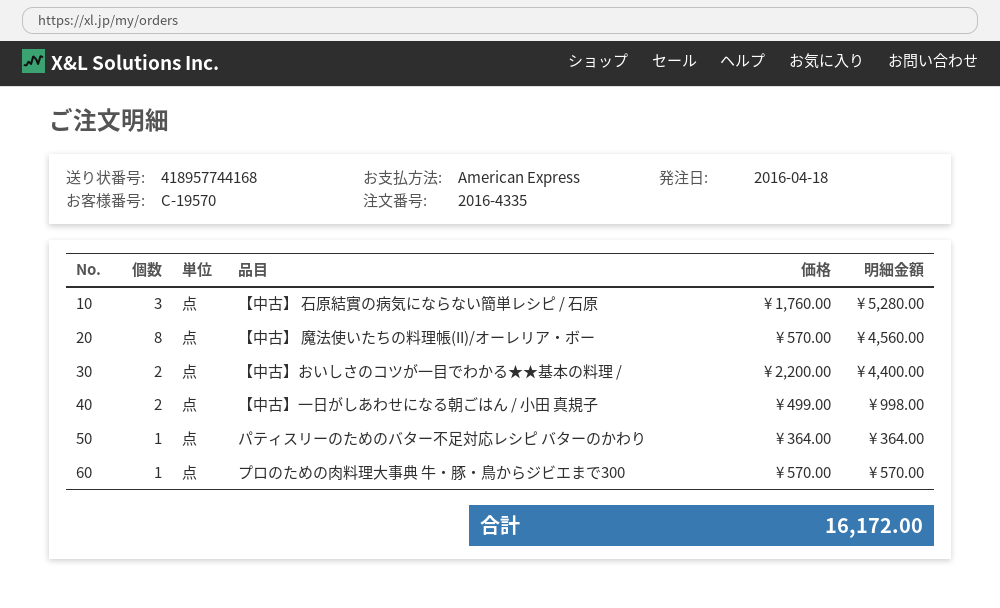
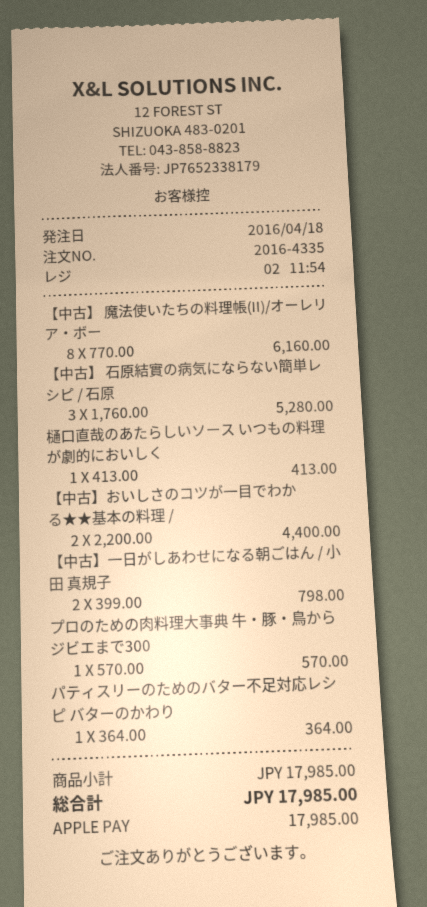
payment method: American Express -> Apple Pay
【中古】 魔法使いたちの料理帳(II)/オーレリア・ボー: 8 x 570.00 = 4560.00 -> 8 x 770.00 = 6160.00
【中古】一日がしあわせになる朝ごはん / 小田 真規子: 2 x 499.00 = 998.00 -> 2 x 399.00 = 798.00
樋口直哉のあたらしいソース いつもの料理が劇的においしく: none -> 1 x 413.00 = 413.00
total: 16172.00 -> 17985.00

